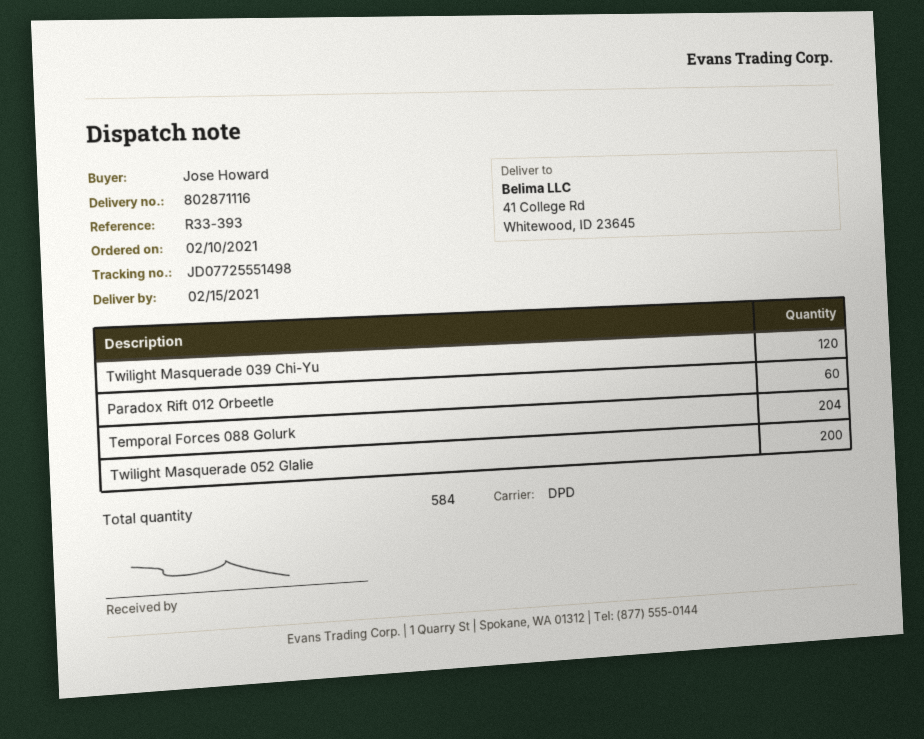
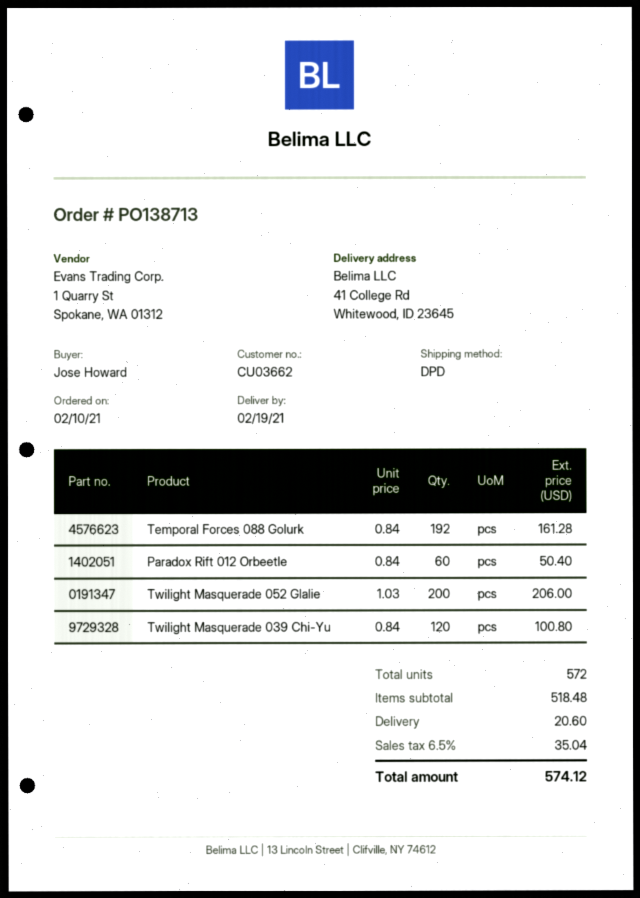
delivery date: 2021-02-15 -> 2021-02-19
Temporal Forces 088 Golurk: 204 -> 192
total quantity: 584 -> 572

